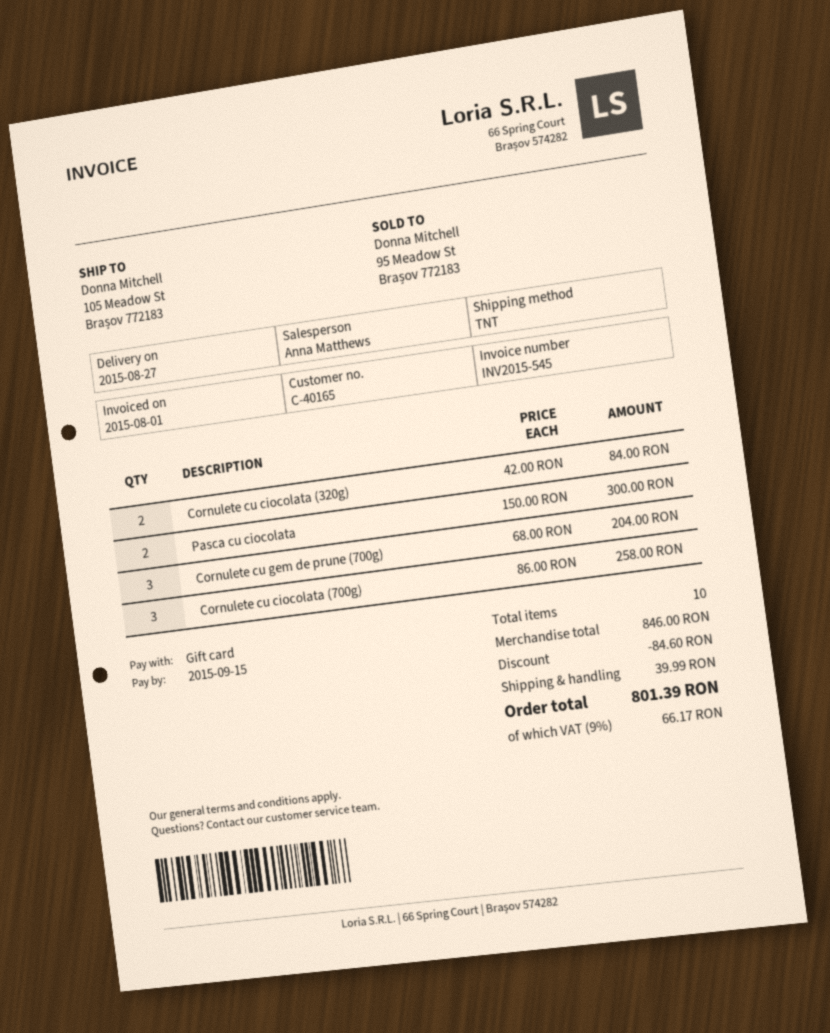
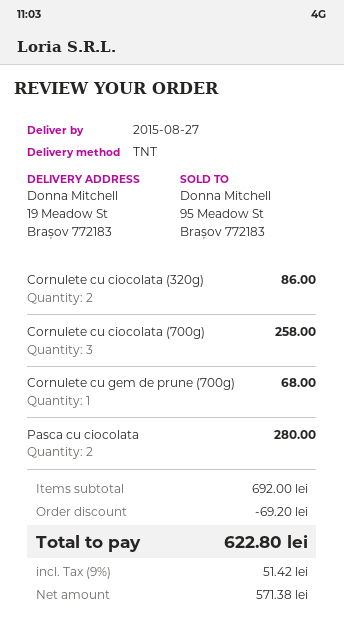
ship to: 105 Meadow St, Brașov 772183 -> 19 Meadow St, Brașov 772183
Cornulete cu ciocolata (320g): 2 for 84.00 -> 2 for 86.00
Pasca cu ciocolata: 2 for 300.00 -> 2 for 280.00
Cornulete cu gem de prune (700g): 3 for 204.00 -> 1 for 68.00
subtotal: 846.00 -> 692.00
discount: 84.60 -> 69.20
shipping: 39.99 -> none
tax: 9% = 66.17 -> 9% = 51.42
total: 801.39 -> 622.80

